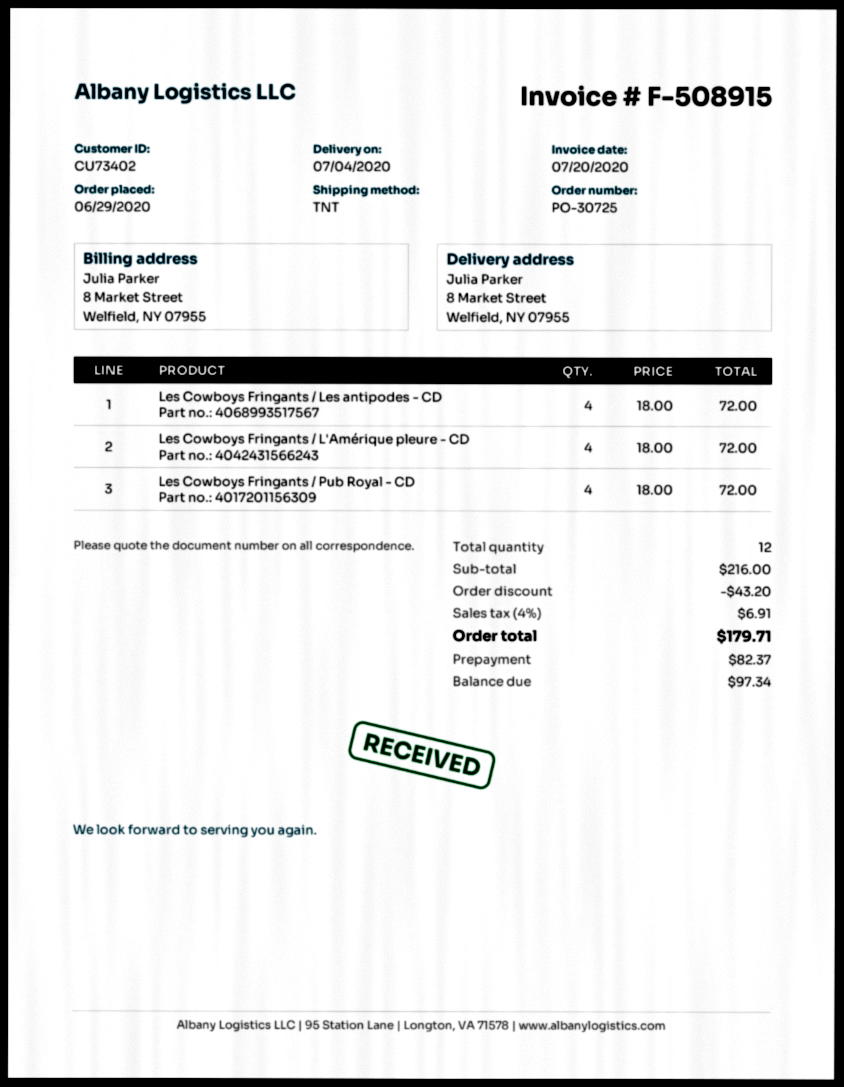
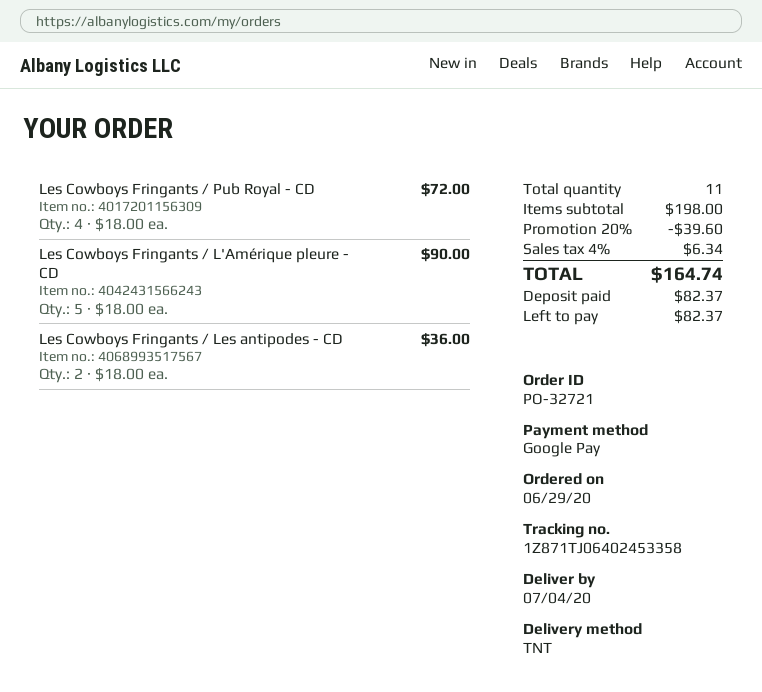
order number: PO-30725 -> PO-32721
Les Cowboys Fringants / Les antipodes - CD: 4 x 18.00 = 72.00 -> 2 x 18.00 = 36.00
Les Cowboys Fringants / L'Amérique pleure - CD: 4 x 18.00 = 72.00 -> 5 x 18.00 = 90.00
total quantity: 12 -> 11
subtotal: 216.00 -> 198.00
discount: 43.20 -> 39.60
tax: 4% = 6.91 -> 4% = 6.34
total: 179.71 -> 164.74
balance: 97.34 -> 82.37

